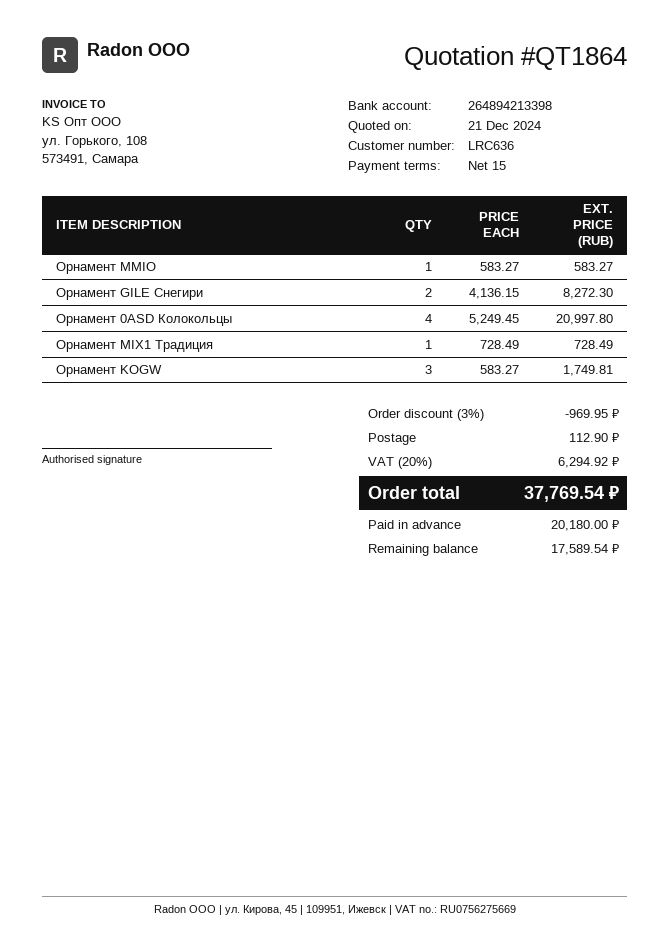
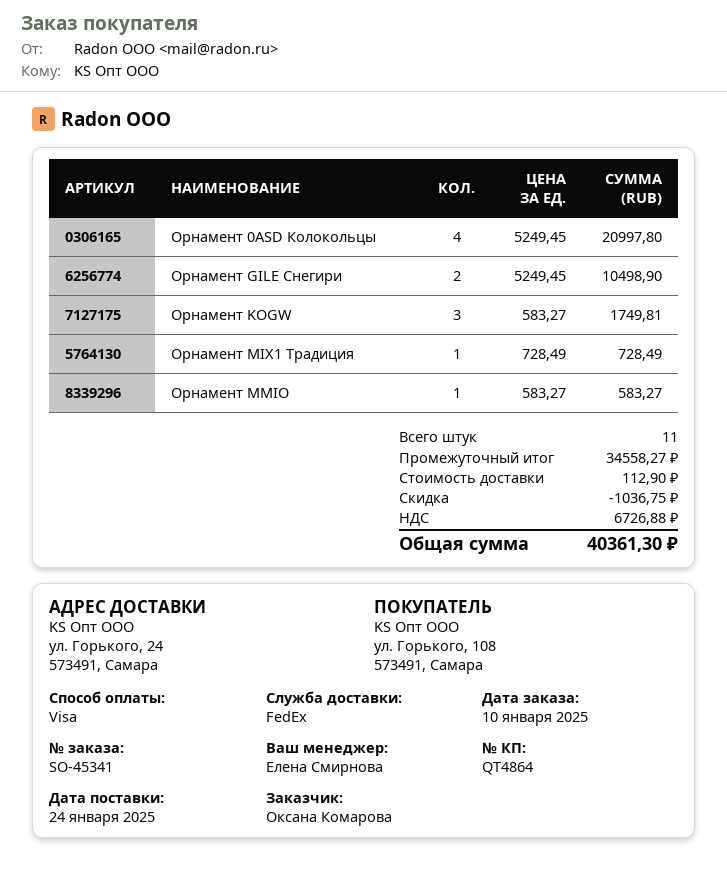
quote number: QT1864 -> QT4864
Орнамент GILE Снегири: 2 x 4136.15 = 8272.30 -> 2 x 5249.45 = 10498.90
discount: 969.95 -> 1036.75
tax: 6294.92 -> 6726.88
total: 37769.54 -> 40361.30

